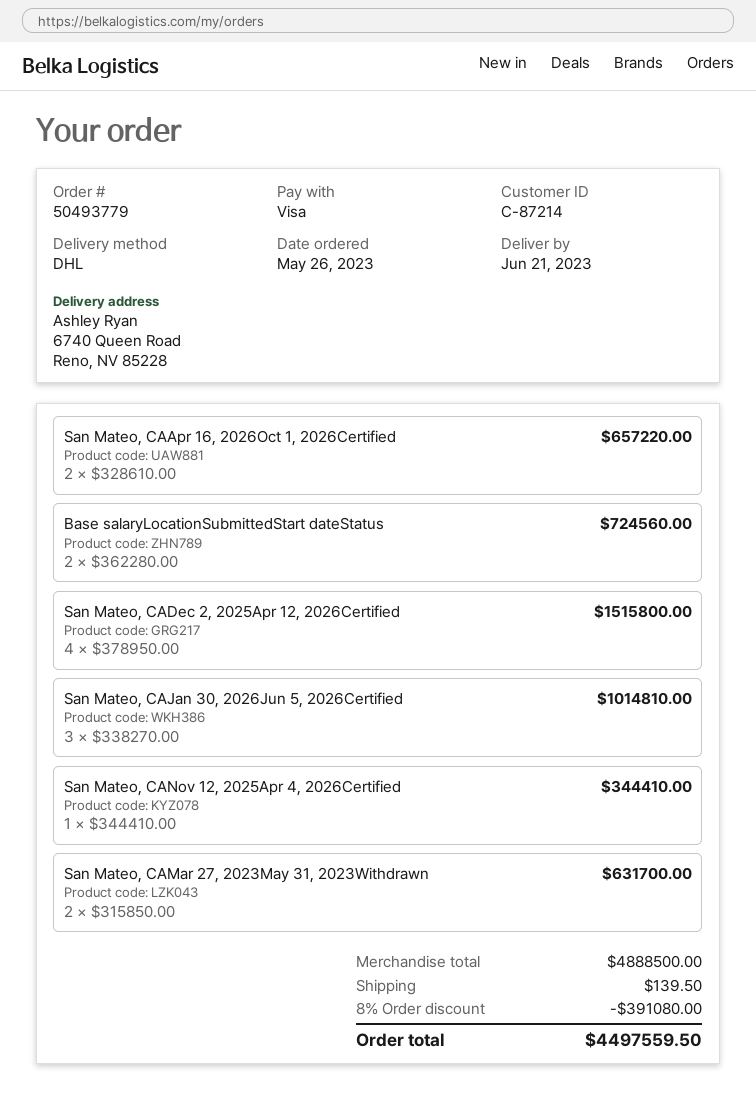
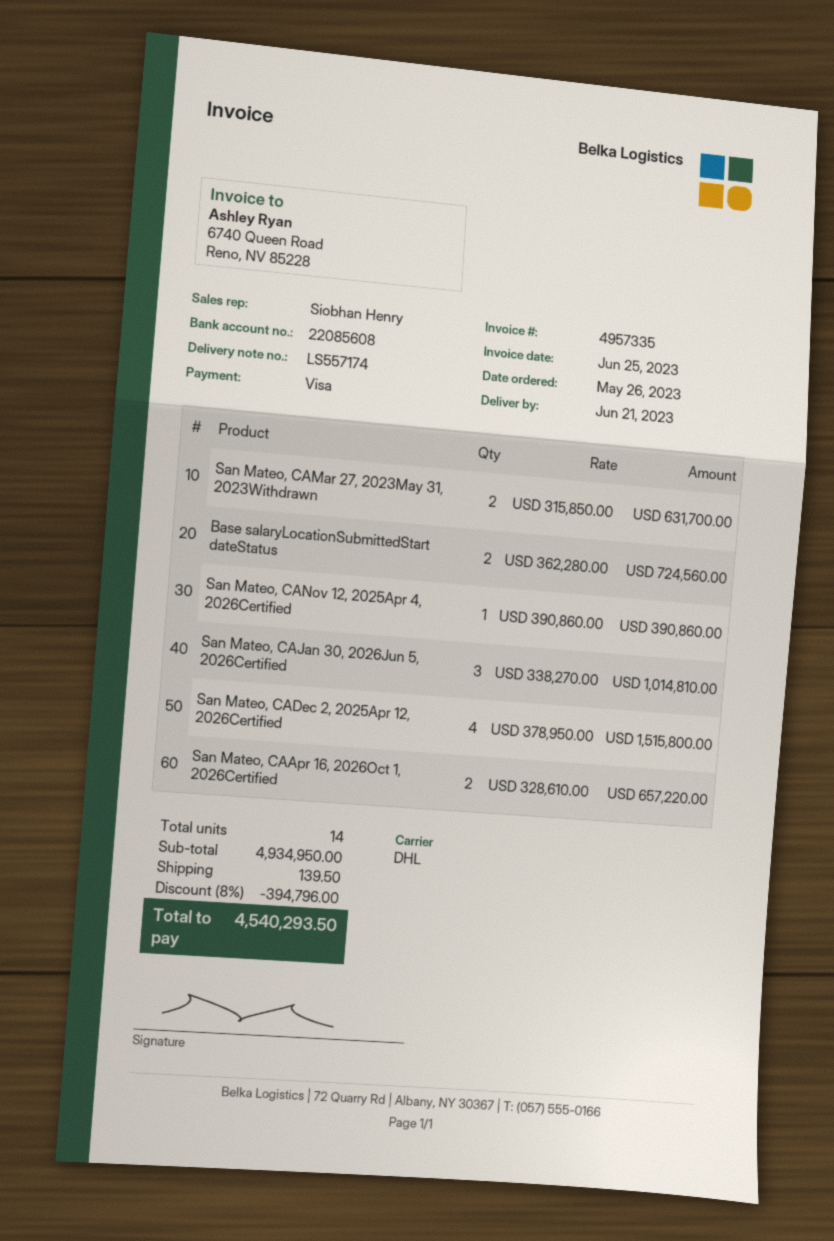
San Mateo, CANov 12, 2025Apr 4, 2026Certified: 1 x 344410.00 = 344410.00 -> 1 x 390860.00 = 390860.00
subtotal: 4888500.00 -> 4934950.00
discount: 8% = 391080.00 -> 8% = 394796.00
total: 4497559.50 -> 4540293.50

